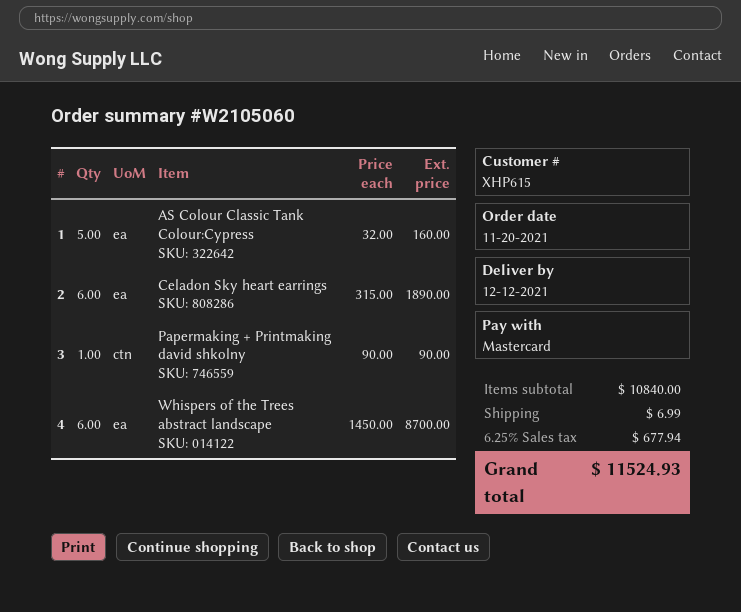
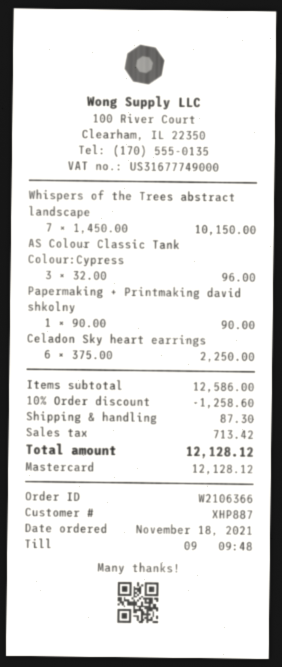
order number: W2105060 -> W2106366
order date: 2021-11-20 -> 2021-11-18
customer number: XHP615 -> XHP887
AS Colour Classic Tank Colour:Cypress: 5 x 32.00 = 160.00 -> 3 x 32.00 = 96.00
Celadon Sky heart earrings: 6 x 315.00 = 1890.00 -> 6 x 375.00 = 2250.00
Whispers of the Trees abstract landscape: 6 x 1450.00 = 8700.00 -> 7 x 1450.00 = 10150.00
subtotal: 10840.00 -> 12586.00
discount: none -> 10% = 1258.60
shipping: 6.99 -> 87.30
tax: 677.94 -> 713.42
total: 11524.93 -> 12128.12

